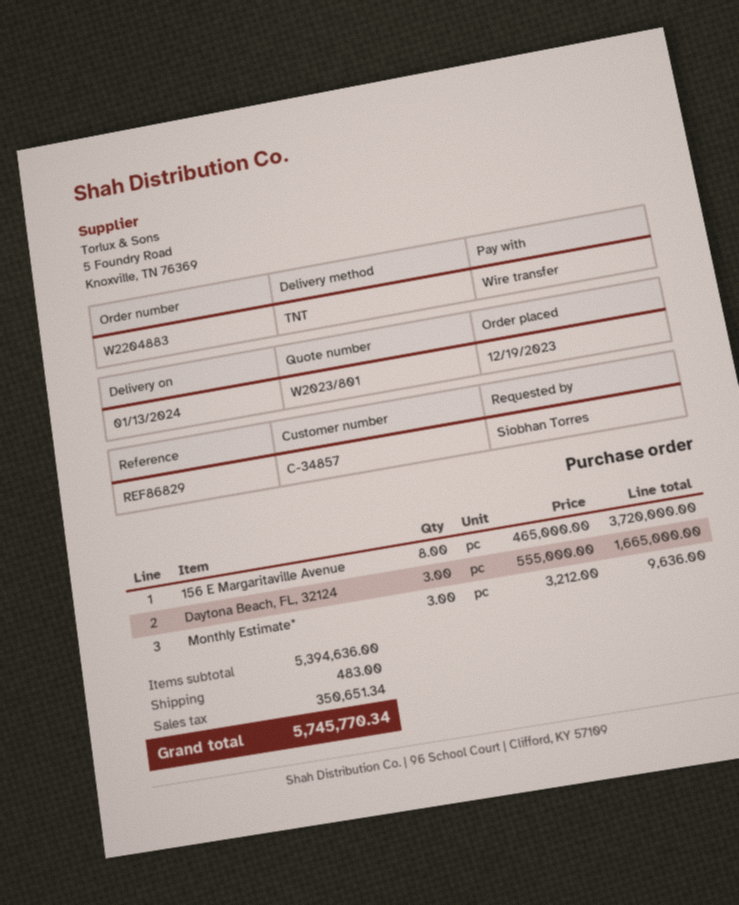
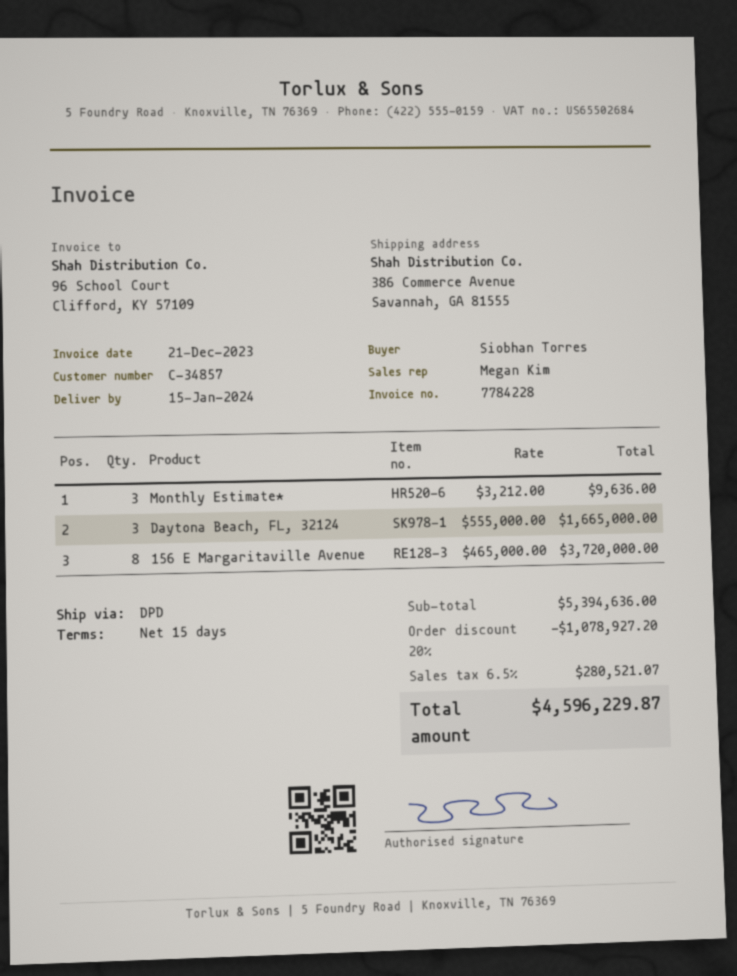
delivery date: 2024-01-13 -> 2024-01-15
shipping method: TNT -> DPD
discount: none -> 20% = 1078927.20
shipping: 483.00 -> none
tax: 350651.34 -> 280521.07
total: 5745770.34 -> 4596229.87

